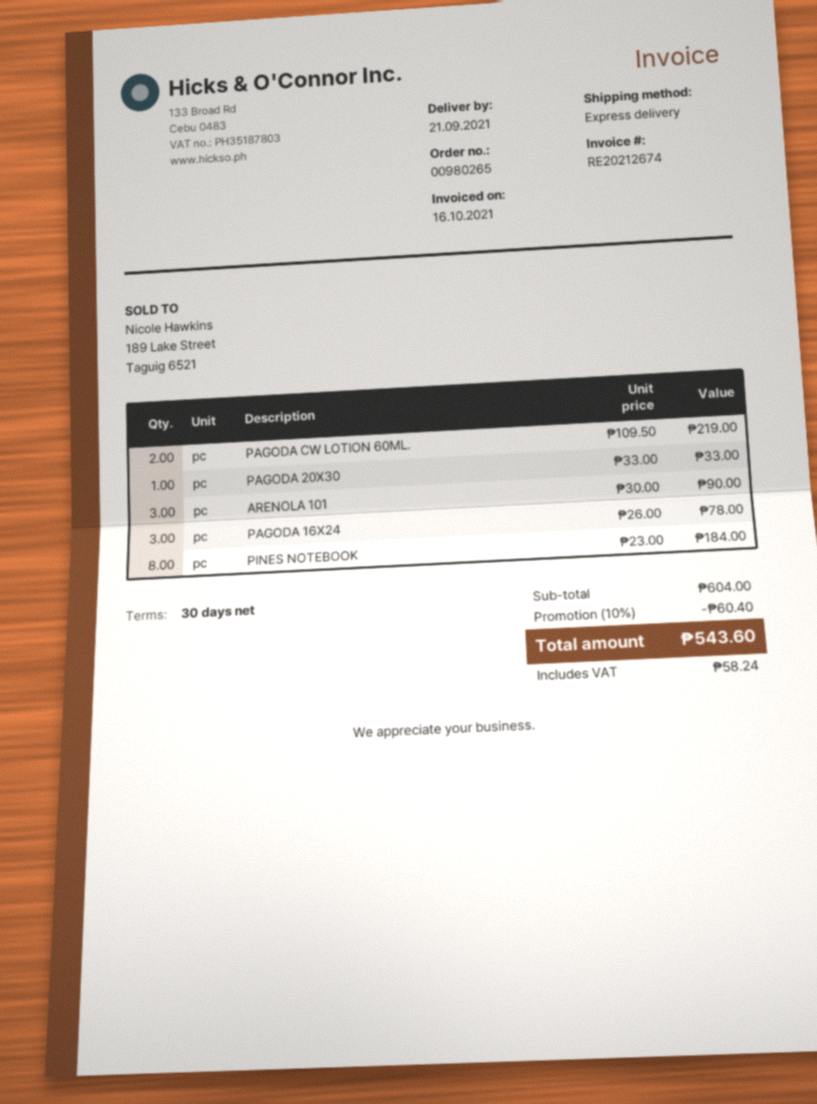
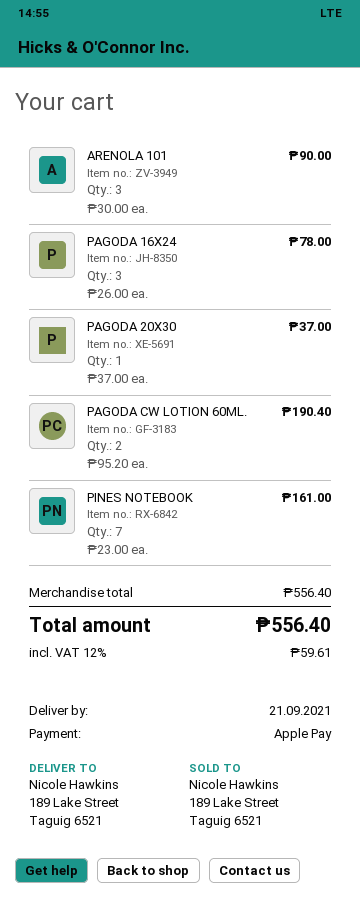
PAGODA CW LOTION 60ML.: 2 x 109.50 = 219.00 -> 2 x 95.20 = 190.40
PAGODA 20X30: 1 x 33.00 = 33.00 -> 1 x 37.00 = 37.00
PINES NOTEBOOK: 8 x 23.00 = 184.00 -> 7 x 23.00 = 161.00
subtotal: 604.00 -> 556.40
discount: 10% = 60.40 -> none
tax: 58.24 -> 59.61
total: 543.60 -> 556.40

